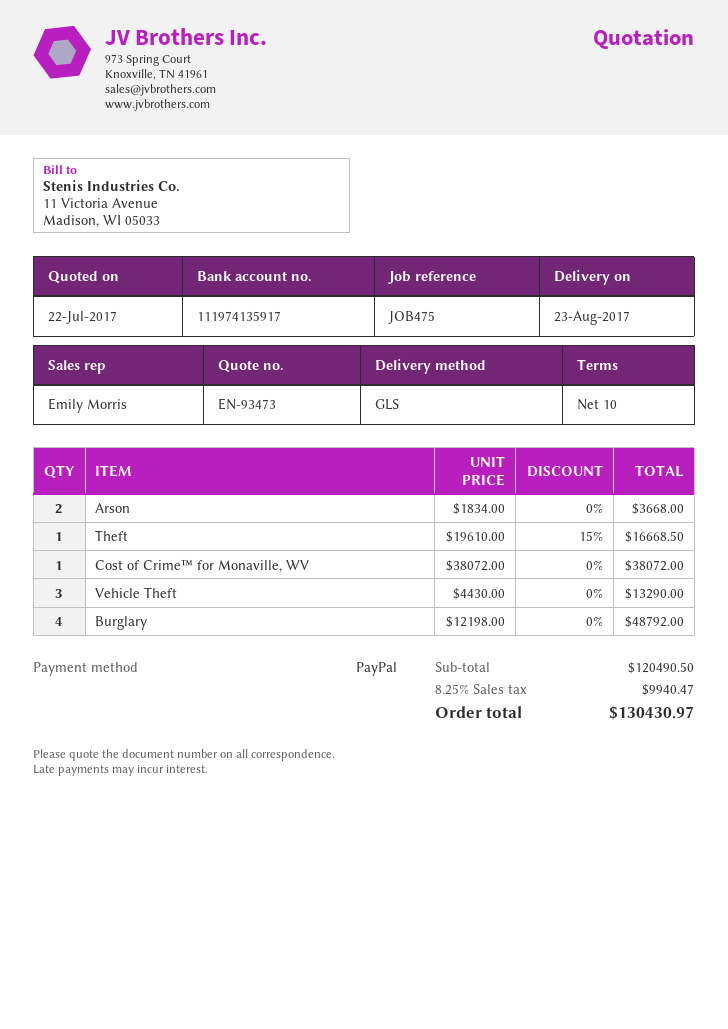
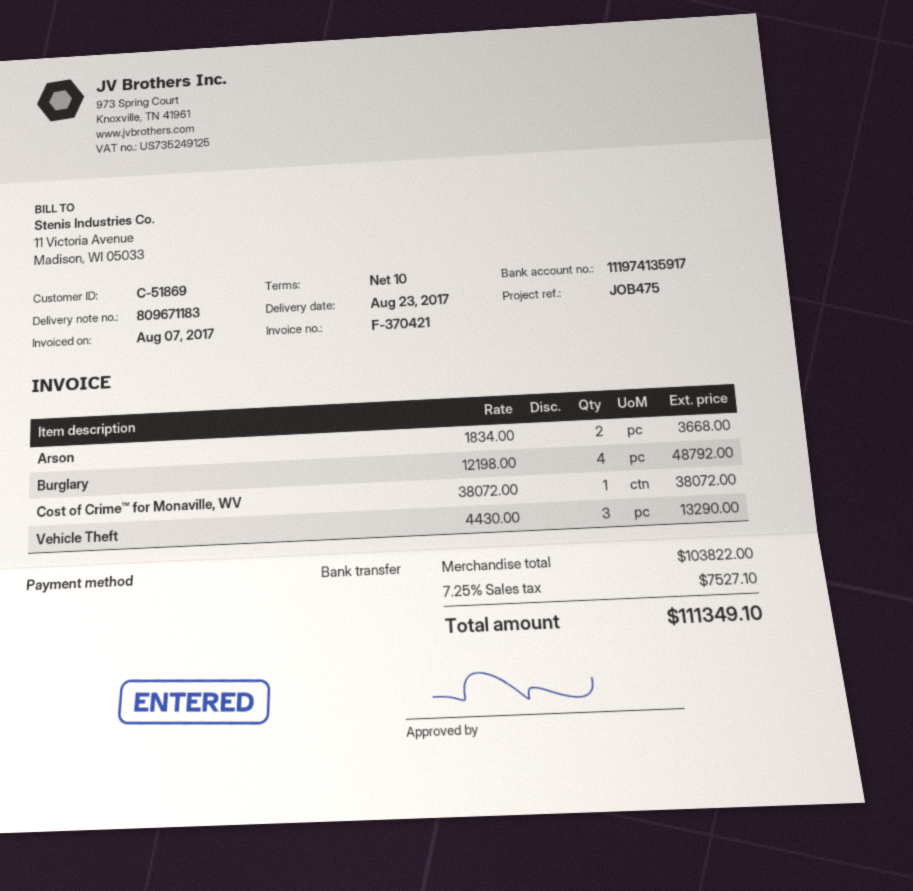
payment method: PayPal -> bank transfer
Theft: 1 x 19610.00 - 15% = 16668.50 -> none
subtotal: 120490.50 -> 103822.00
tax: 8.25% = 9940.47 -> 7.25% = 7527.10
total: 130430.97 -> 111349.10

